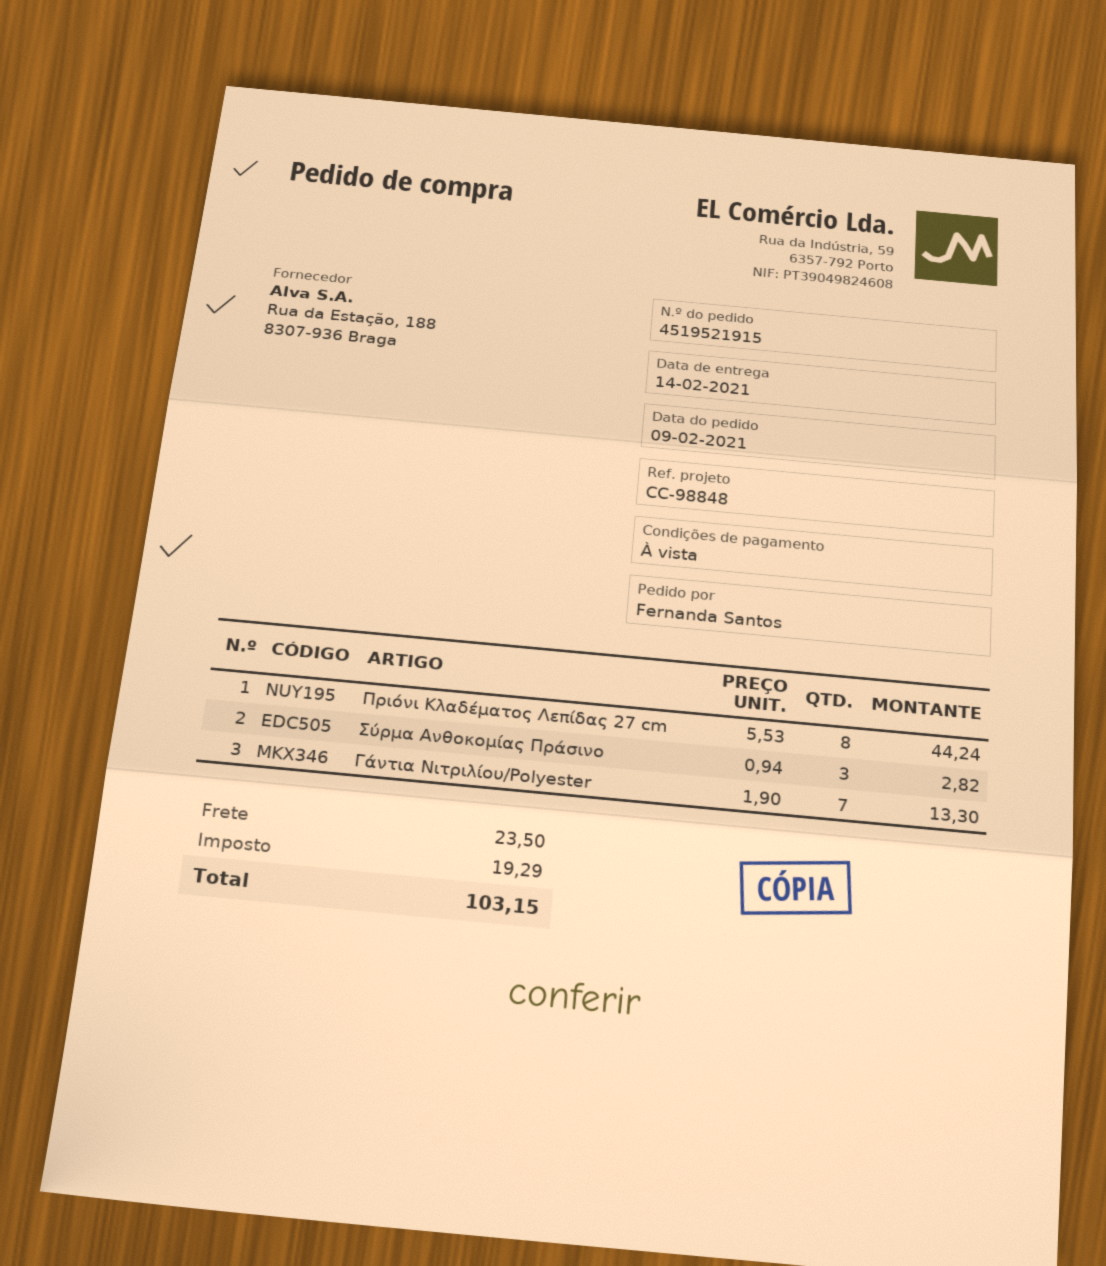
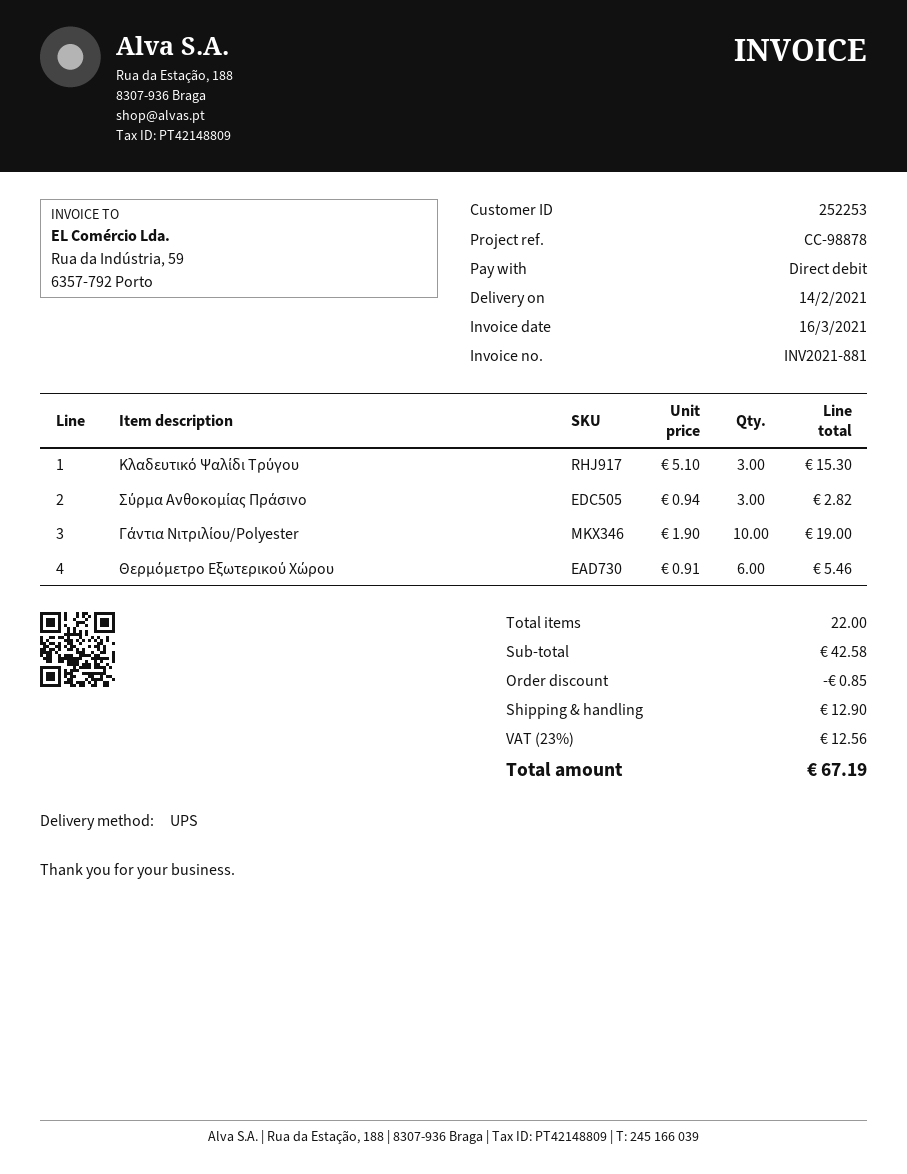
reference: CC-98848 -> CC-98878
Πριόνι Κλαδέματος Λεπίδας 27 cm: 8 x 5.53 = 44.24 -> none
Γάντια Νιτριλίου/Polyester: 7 x 1.90 = 13.30 -> 10 x 1.90 = 19.00
Κλαδευτικό Ψαλίδι Τρύγου: none -> 3 x 5.10 = 15.30
Θερμόμετρο Εξωτερικού Χώρου: none -> 6 x 0.91 = 5.46
discount: none -> 0.85
shipping: 23.50 -> 12.90
tax: 19.29 -> 12.56
total: 103.15 -> 67.19

